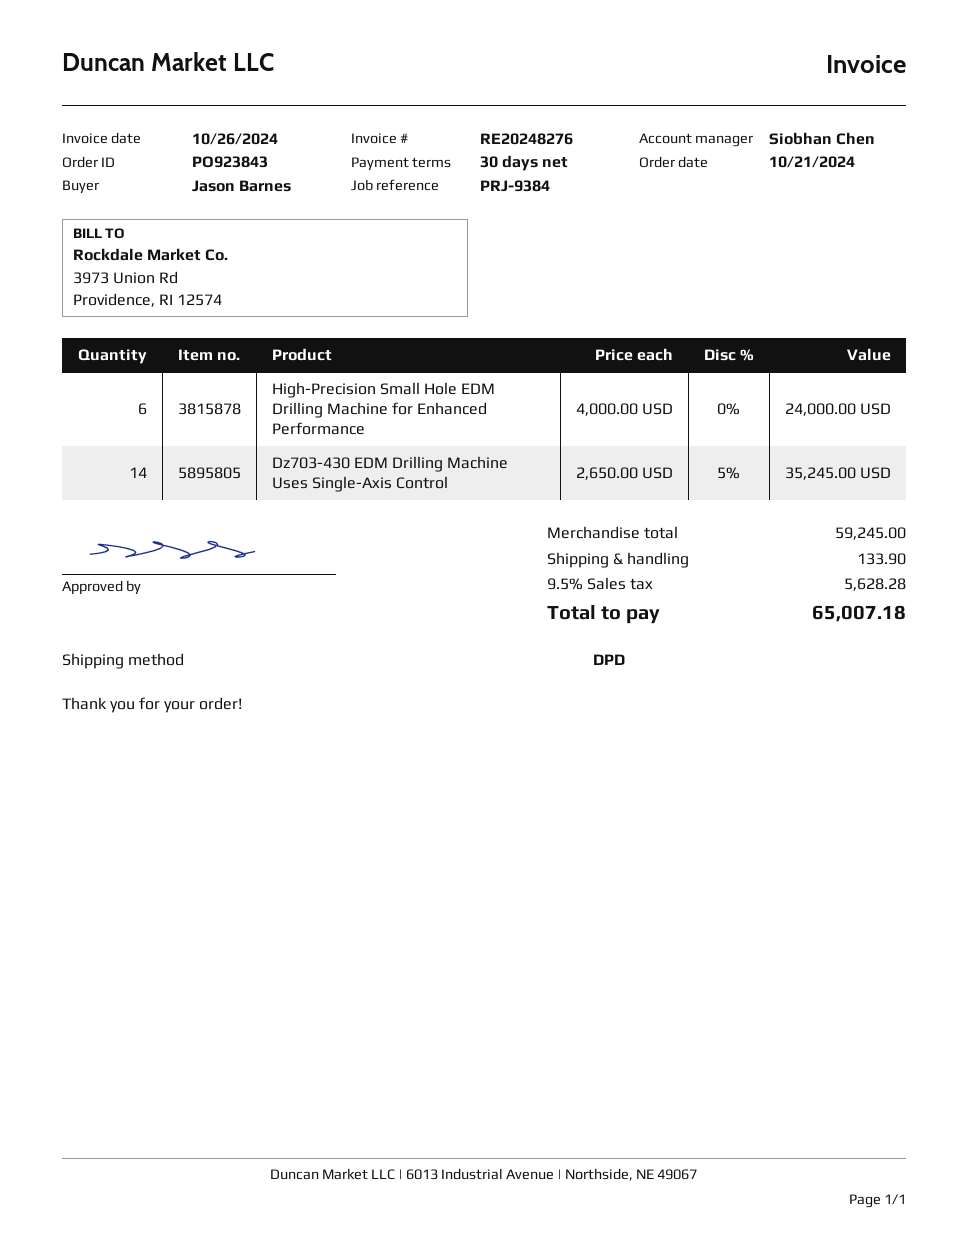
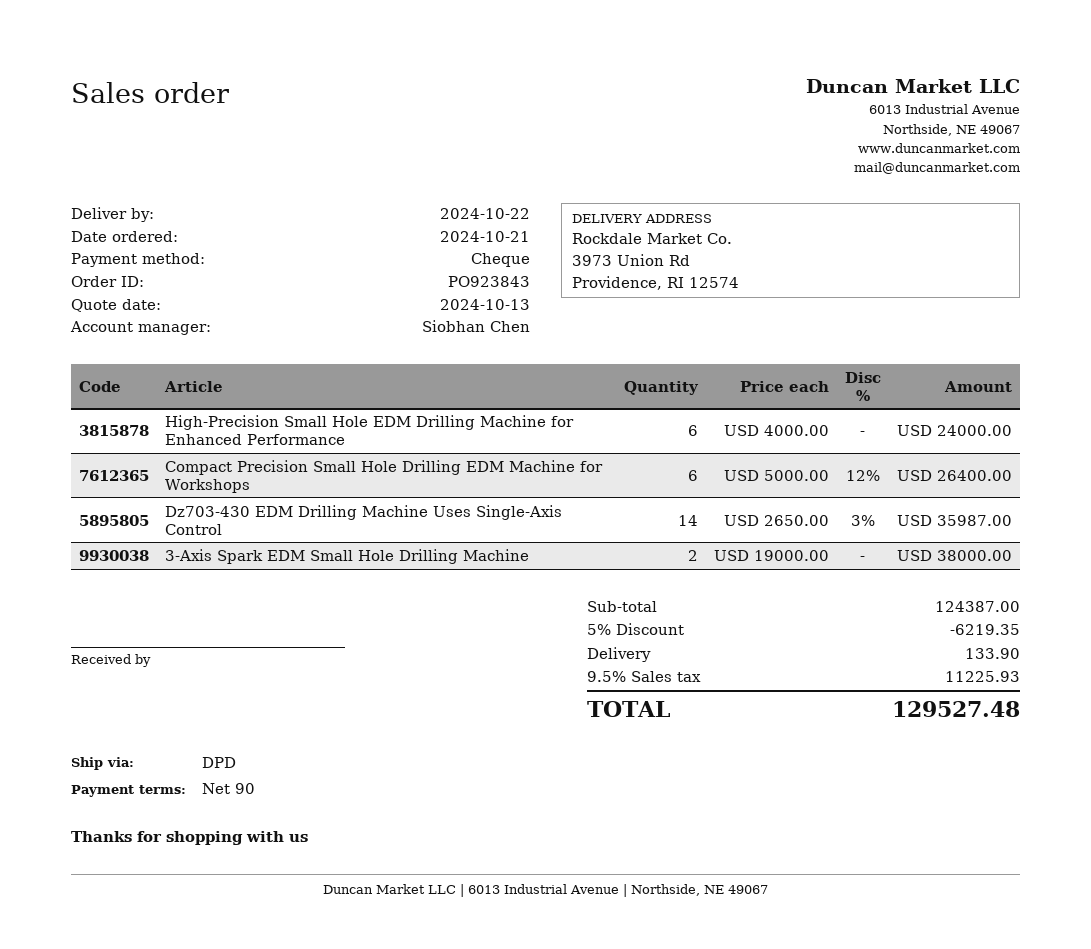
payment terms: 30 days -> 90 days
Dz703-430 EDM Drilling Machine Uses Single-Axis Control: 14 x 2650.00 - 5% = 35245.00 -> 14 x 2650.00 - 3% = 35987.00
Compact Precision Small Hole Drilling EDM Machine for Workshops: none -> 6 x 5000.00 - 12% = 26400.00
3-Axis Spark EDM Small Hole Drilling Machine: none -> 2 x 19000.00 = 38000.00
subtotal: 59245.00 -> 124387.00
discount: none -> 5% = 6219.35
tax: 9.5% = 5628.28 -> 9.5% = 11225.93
total: 65007.18 -> 129527.48

